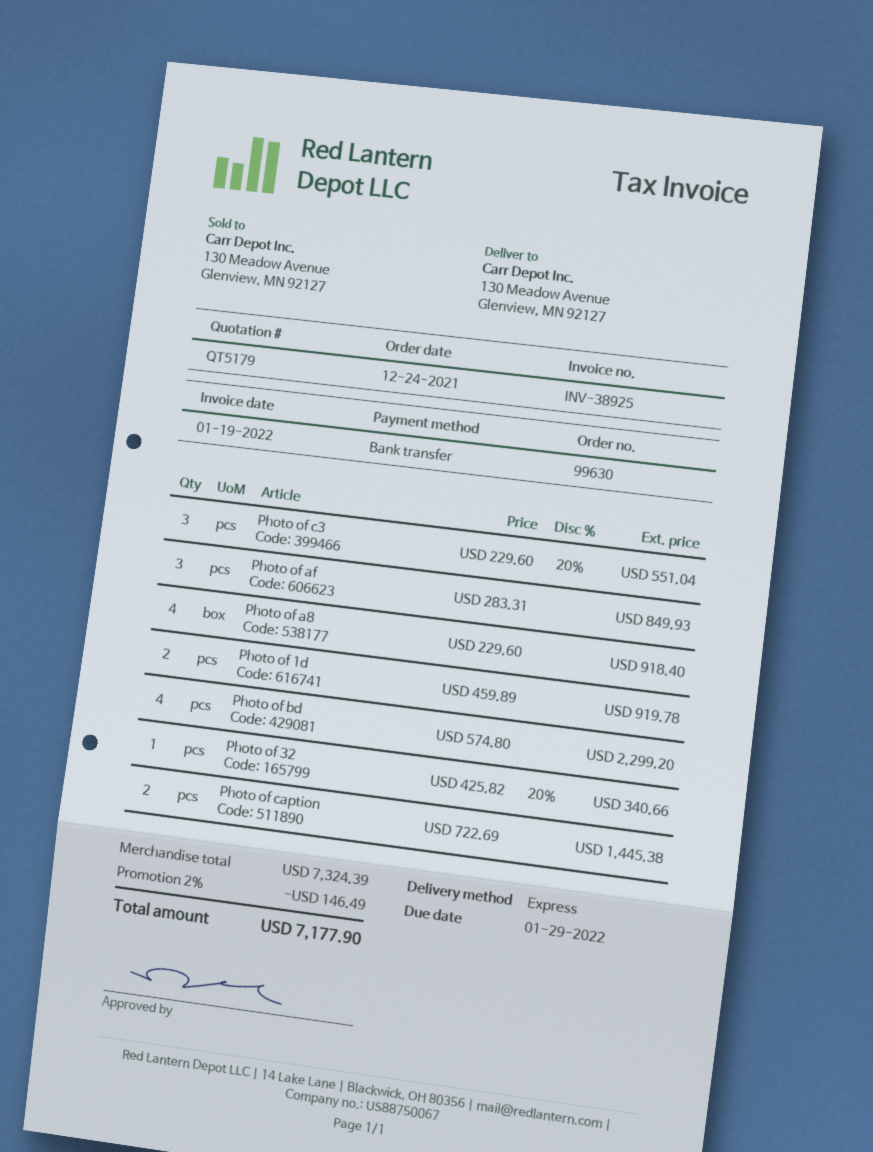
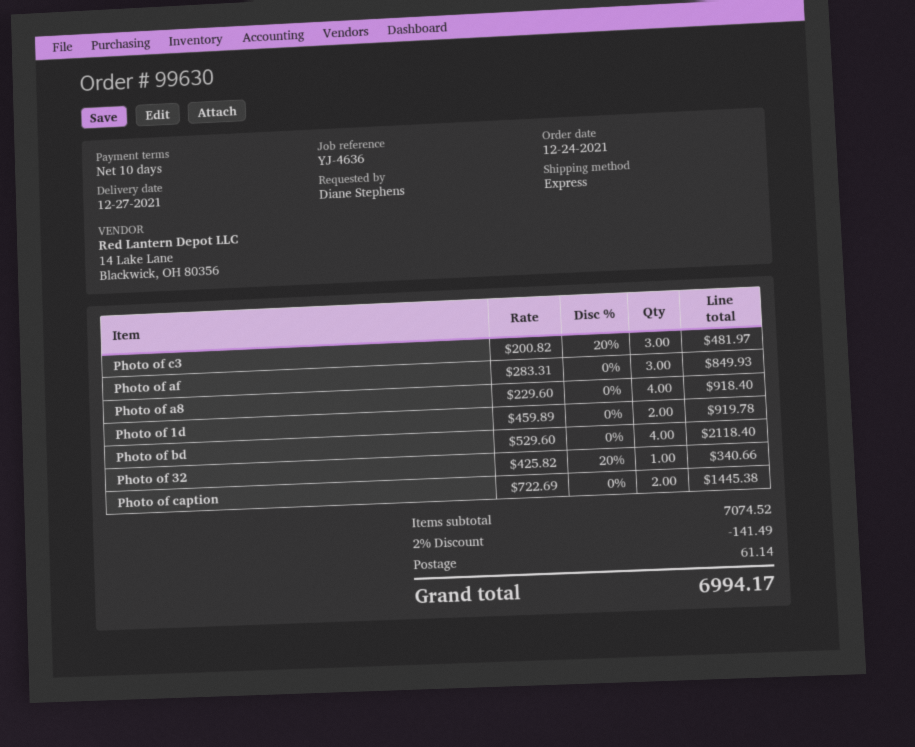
Photo of c3: 3 x 229.60 - 20% = 551.04 -> 3 x 200.82 - 20% = 481.97
Photo of bd: 4 x 574.80 = 2299.20 -> 4 x 529.60 = 2118.40
subtotal: 7324.39 -> 7074.52
discount: 2% = 146.49 -> 2% = 141.49
shipping: none -> 61.14
total: 7177.90 -> 6994.17

